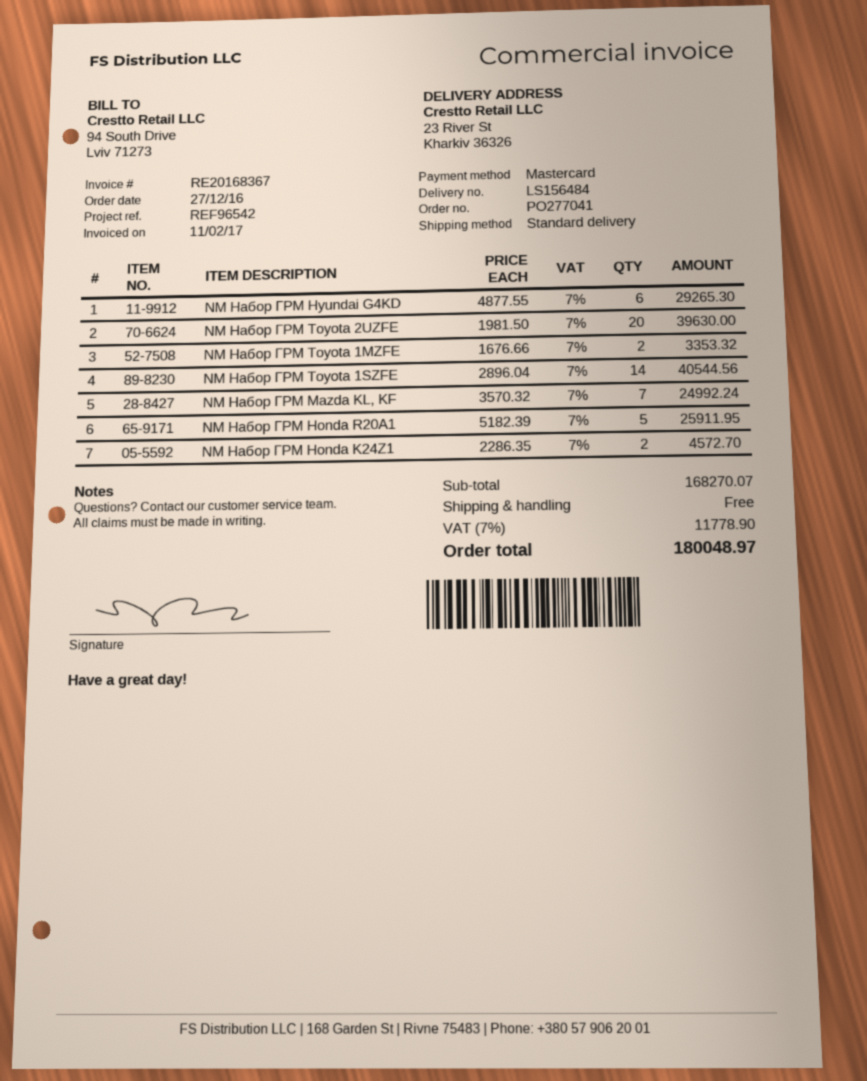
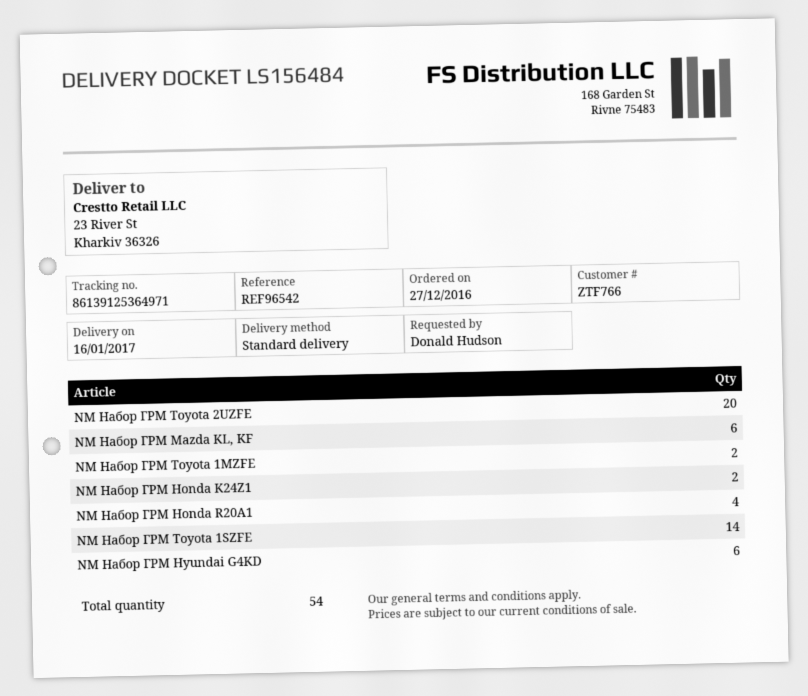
NM Набор ГРМ Mazda KL, KF: 7 -> 6
NM Набор ГРМ Honda R20A1: 5 -> 4

